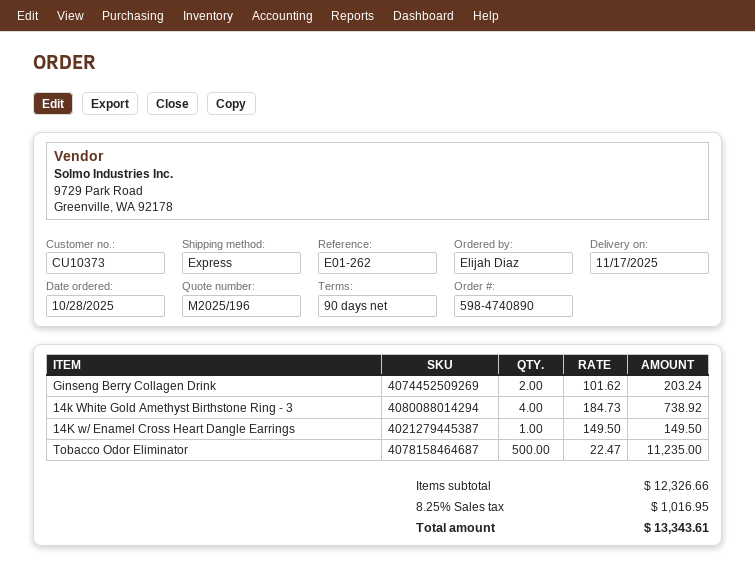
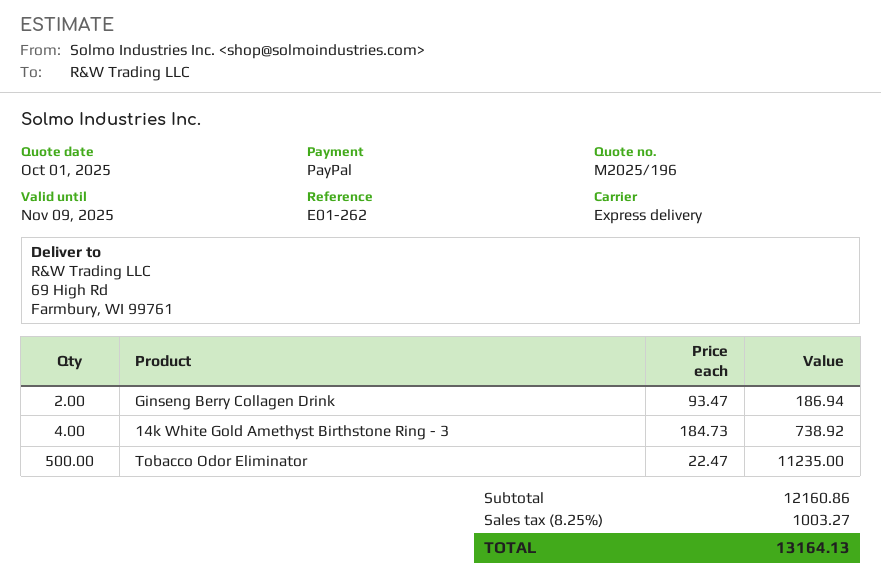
Ginseng Berry Collagen Drink: 2 x 101.62 = 203.24 -> 2 x 93.47 = 186.94
14K w/ Enamel Cross Heart Dangle Earrings: 1 x 149.50 = 149.50 -> none
subtotal: 12326.66 -> 12160.86
tax: 8.25% = 1016.95 -> 8.25% = 1003.27
total: 13343.61 -> 13164.13

